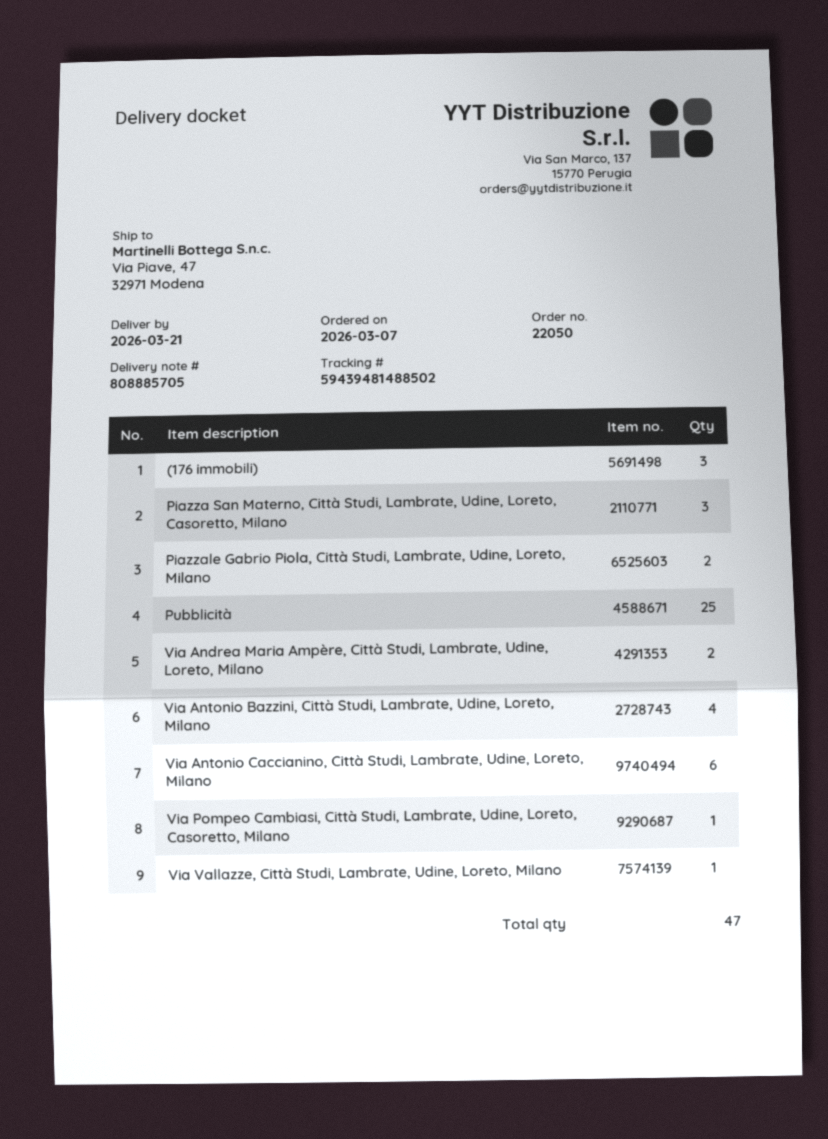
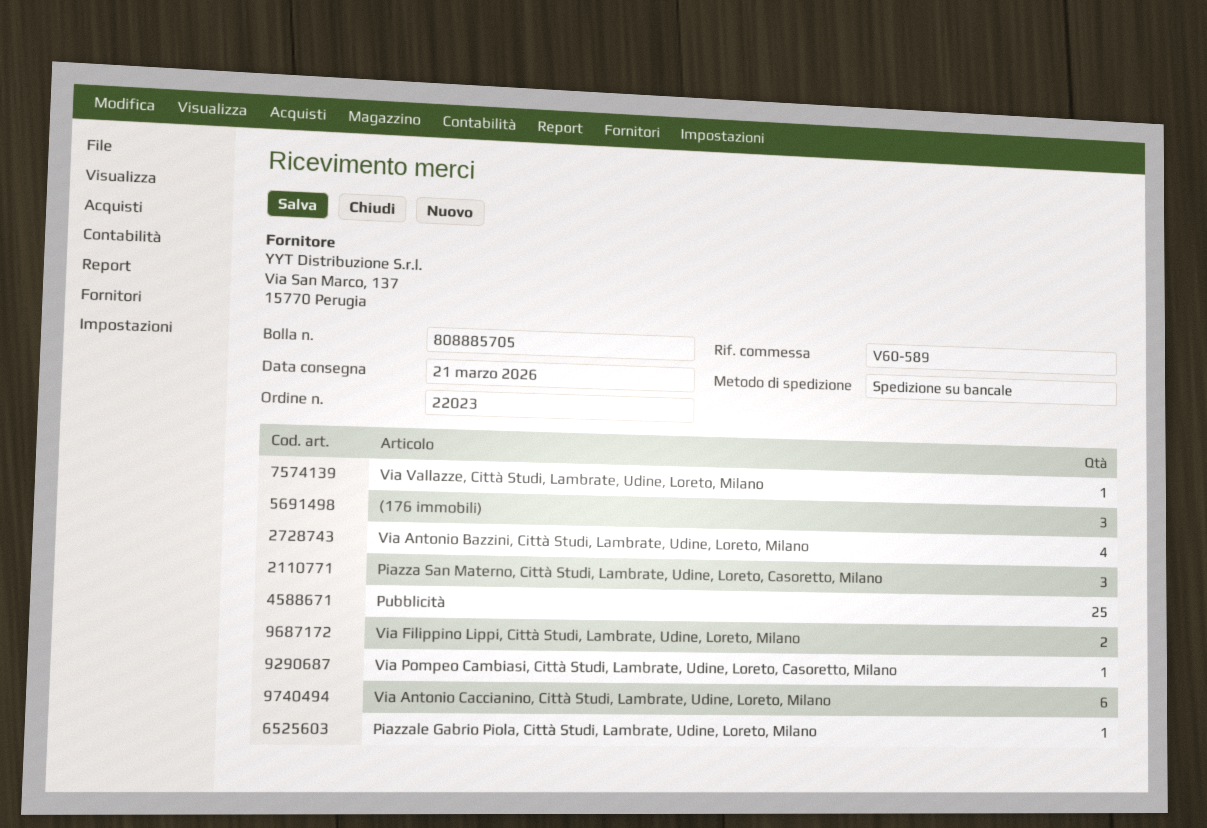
order number: 22050 -> 22023
Piazzale Gabrio Piola, Città Studi, Lambrate, Udine, Loreto, Milano: 2 -> 1
Via Andrea Maria Ampère, Città Studi, Lambrate, Udine, Loreto, Milano: 2 -> none
Via Filippino Lippi, Città Studi, Lambrate, Udine, Loreto, Milano: none -> 2

